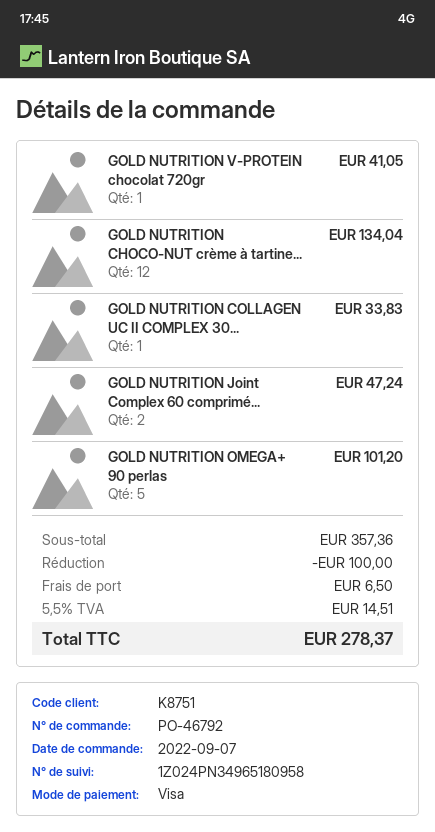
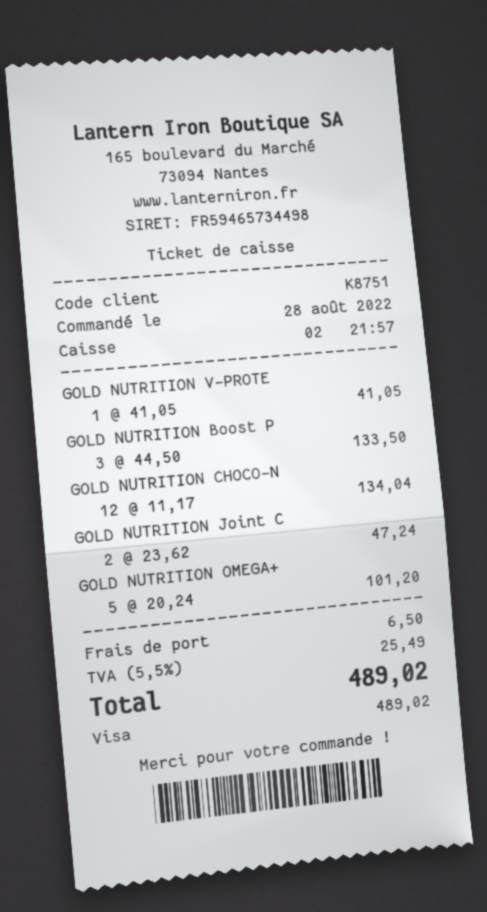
order date: 2022-09-07 -> 2022-08-28
GOLD NUTRITION COLLAGEN UC II COMPLEX 30...: 1 for 33.83 -> none
GOLD NUTRITION Boost P: none -> 3 for 133.50
discount: 100.00 -> none
tax: 5.5% = 14.51 -> 5.5% = 25.49
total: 278.37 -> 489.02

